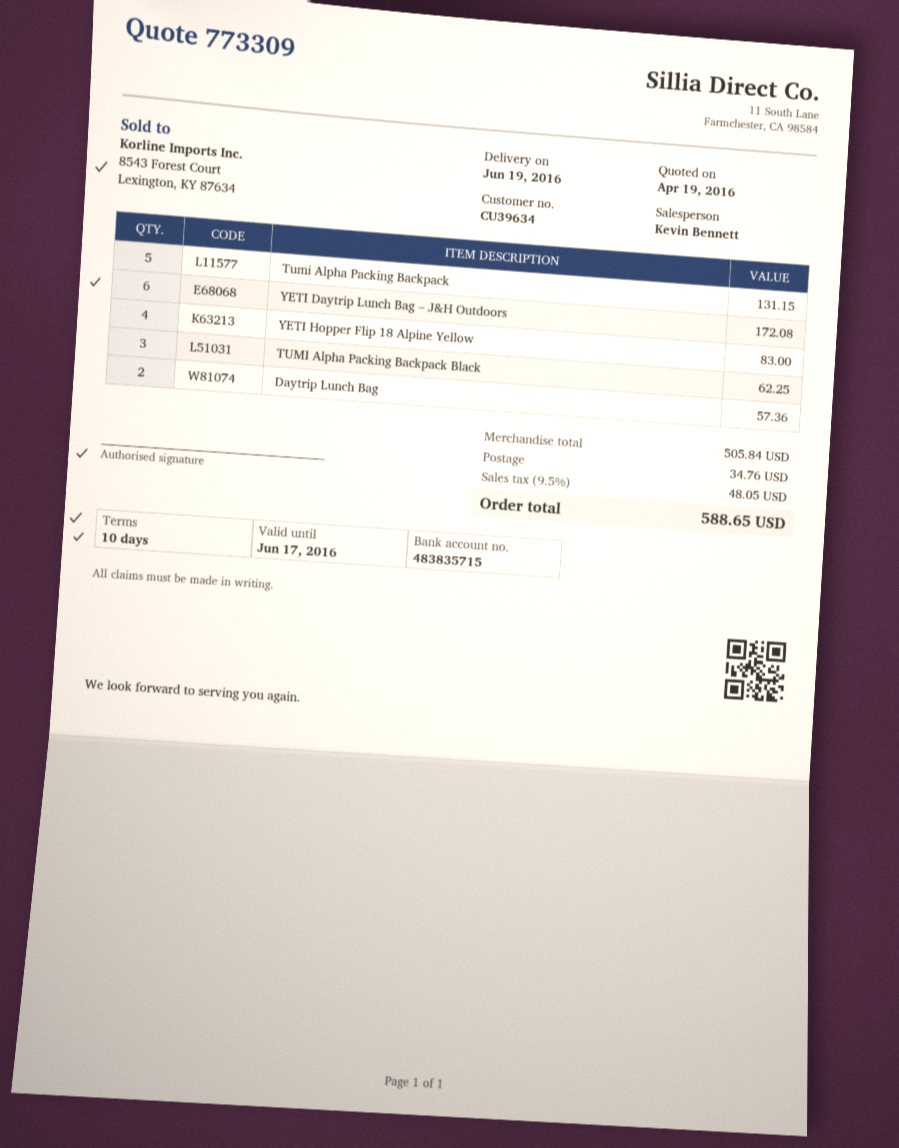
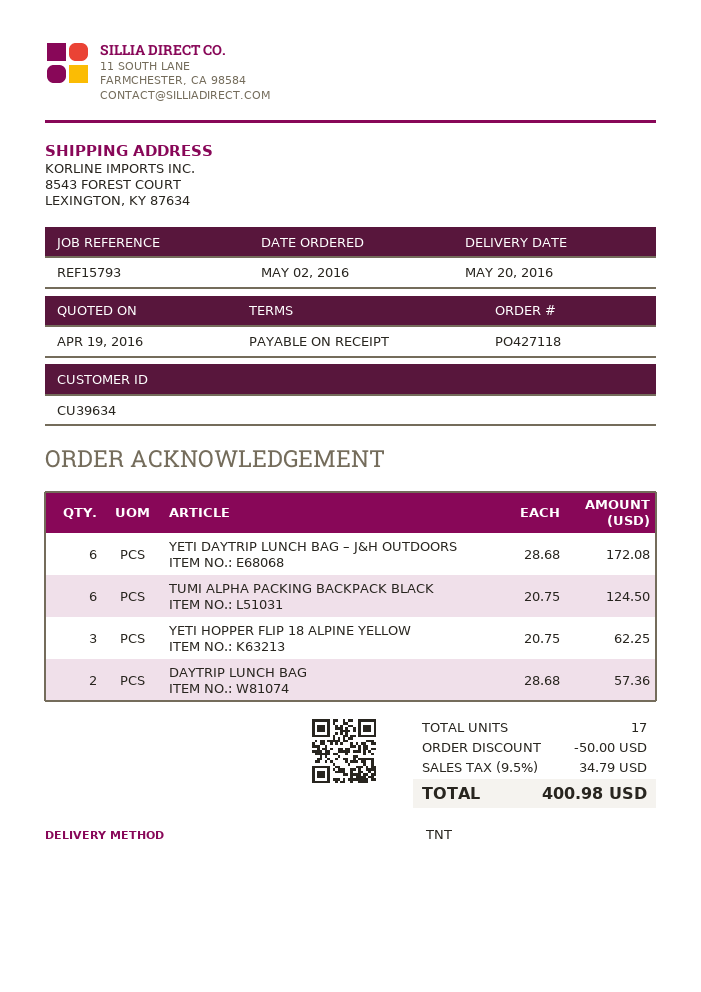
delivery date: 2016-06-19 -> 2016-05-20
payment terms: 10 days -> on receipt
Tumi Alpha Packing Backpack: 5 for 131.15 -> none
YETI Hopper Flip 18 Alpine Yellow: 4 for 83.00 -> 3 for 62.25
TUMI Alpha Packing Backpack Black: 3 for 62.25 -> 6 for 124.50
discount: none -> 50.00
shipping: 34.76 -> none
tax: 9.5% = 48.05 -> 9.5% = 34.79
total: 588.65 -> 400.98

